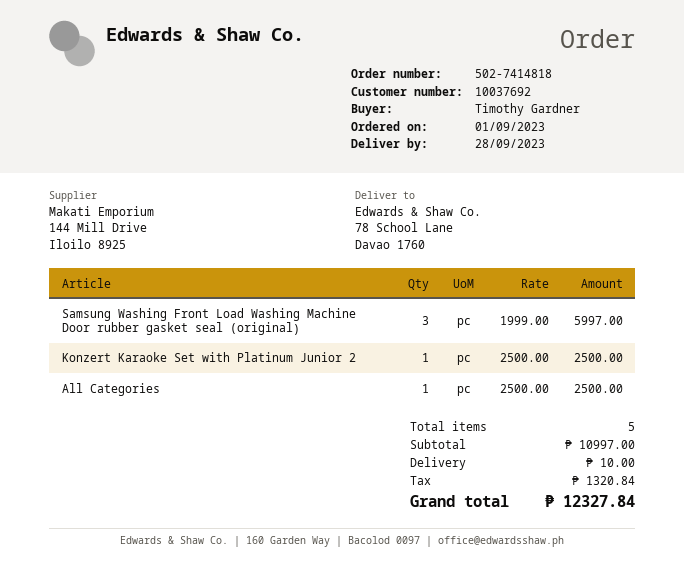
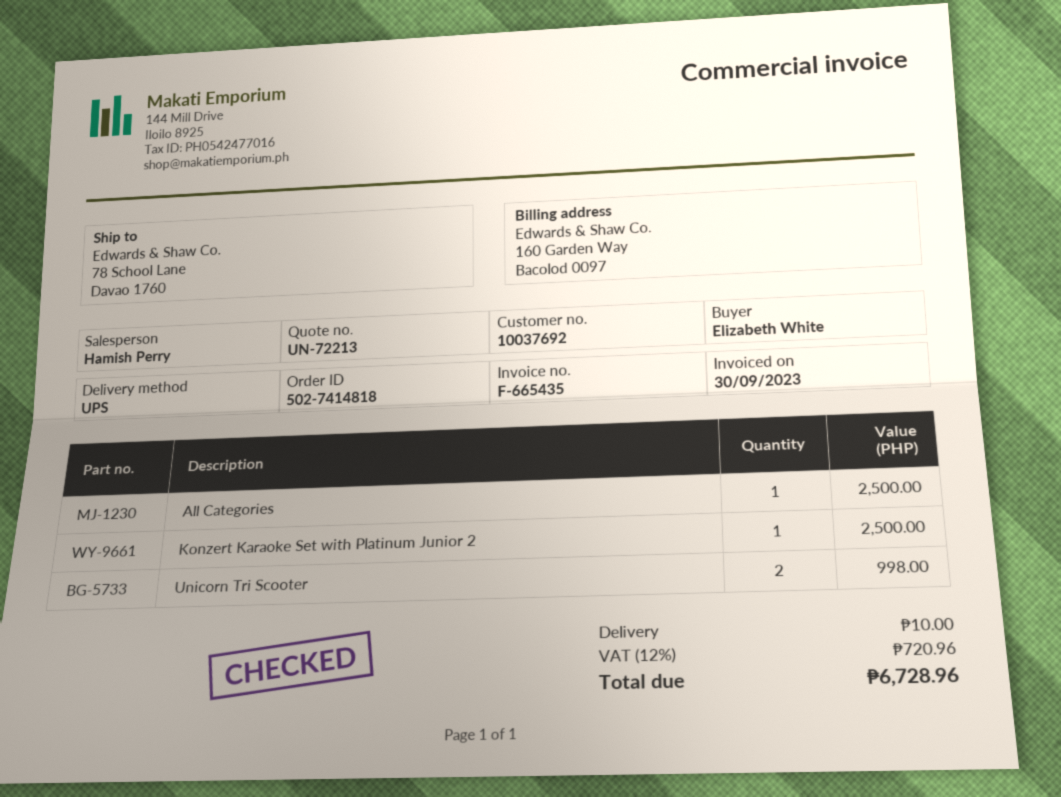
ordered by: Timothy Gardner -> Elizabeth White
Samsung Washing Front Load Washing Machine Door rubber gasket seal (original): 3 for 5997.00 -> none
Unicorn Tri Scooter: none -> 2 for 998.00
tax: 1320.84 -> 720.96
total: 12327.84 -> 6728.96

